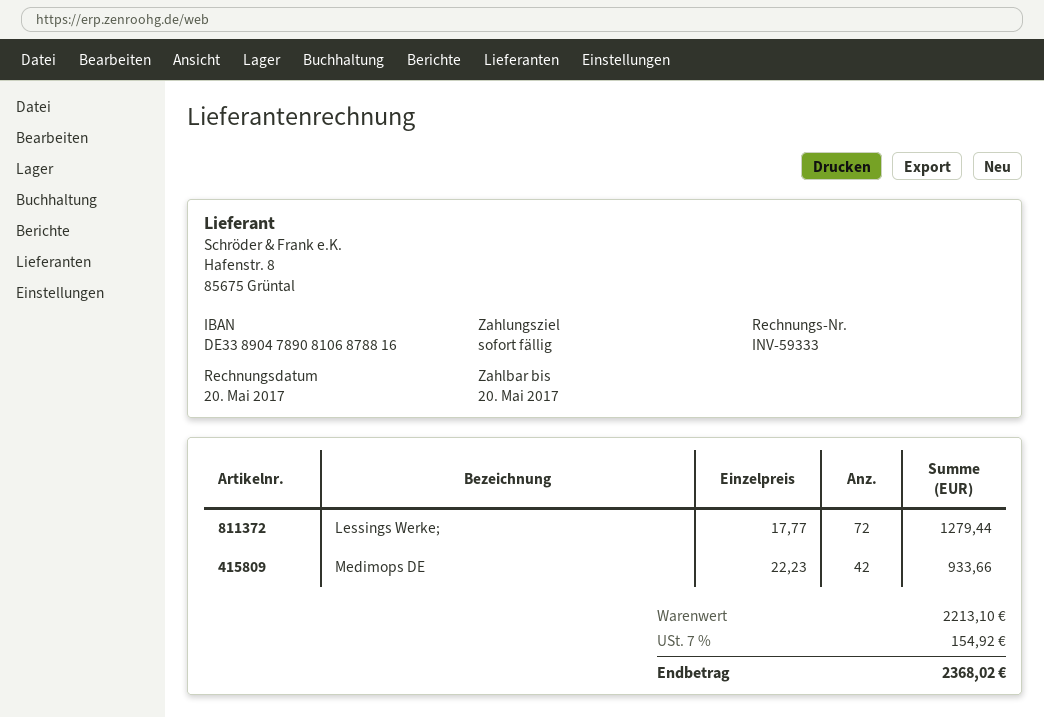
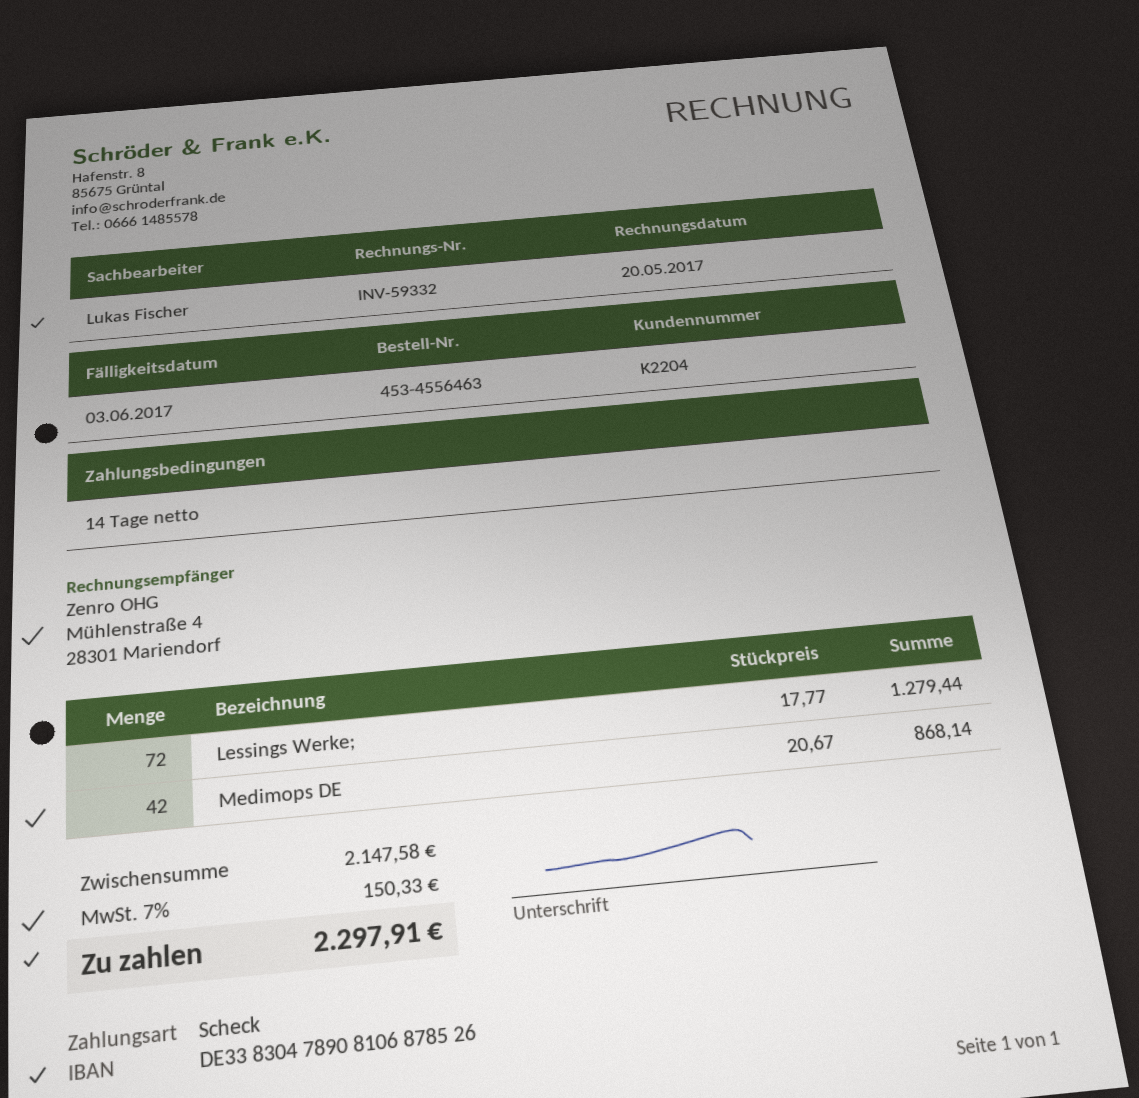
invoice number: INV-59333 -> INV-59332
payment terms: on receipt -> 14 days
due date: 2017-05-20 -> 2017-06-03
bank account: DE33890478908106878816 -> DE33830478908106878526
Medimops DE: 42 x 22.23 = 933.66 -> 42 x 20.67 = 868.14
subtotal: 2213.10 -> 2147.58
tax: 7% = 154.92 -> 7% = 150.33
total: 2368.02 -> 2297.91

